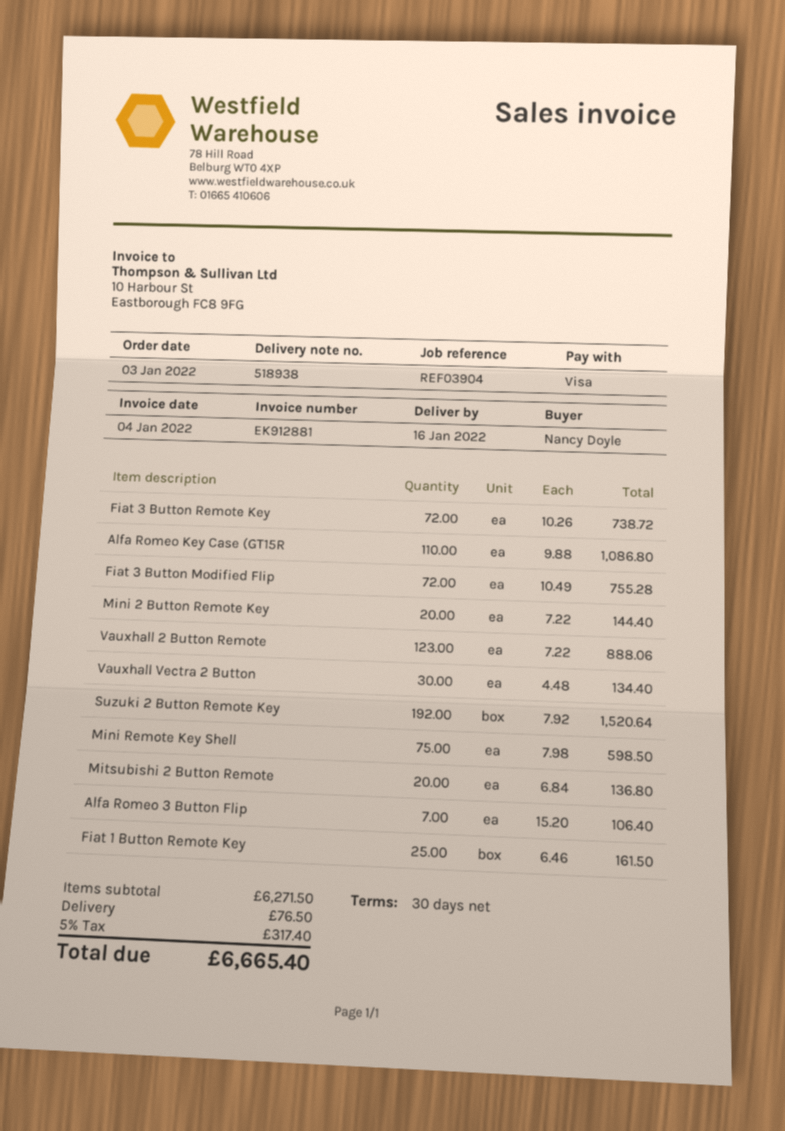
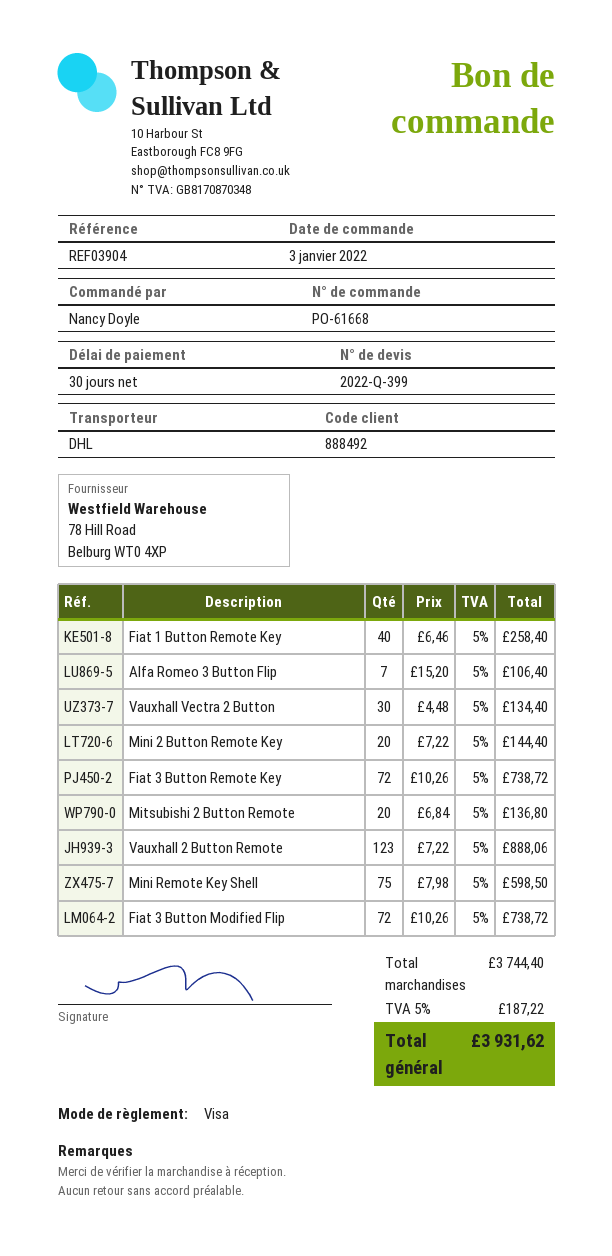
Alfa Romeo Key Case (GT15R: 110 x 9.88 = 1086.80 -> none
Fiat 3 Button Modified Flip: 72 x 10.49 = 755.28 -> 72 x 10.26 = 738.72
Suzuki 2 Button Remote Key: 192 x 7.92 = 1520.64 -> none
Fiat 1 Button Remote Key: 25 x 6.46 = 161.50 -> 40 x 6.46 = 258.40
subtotal: 6271.50 -> 3744.40
shipping: 76.50 -> none
tax: 5% = 317.40 -> 5% = 187.22
total: 6665.40 -> 3931.62

